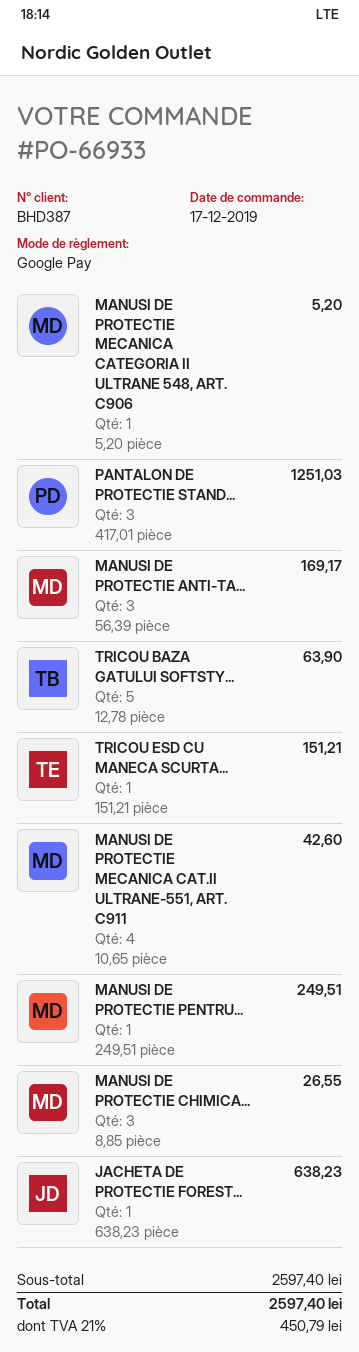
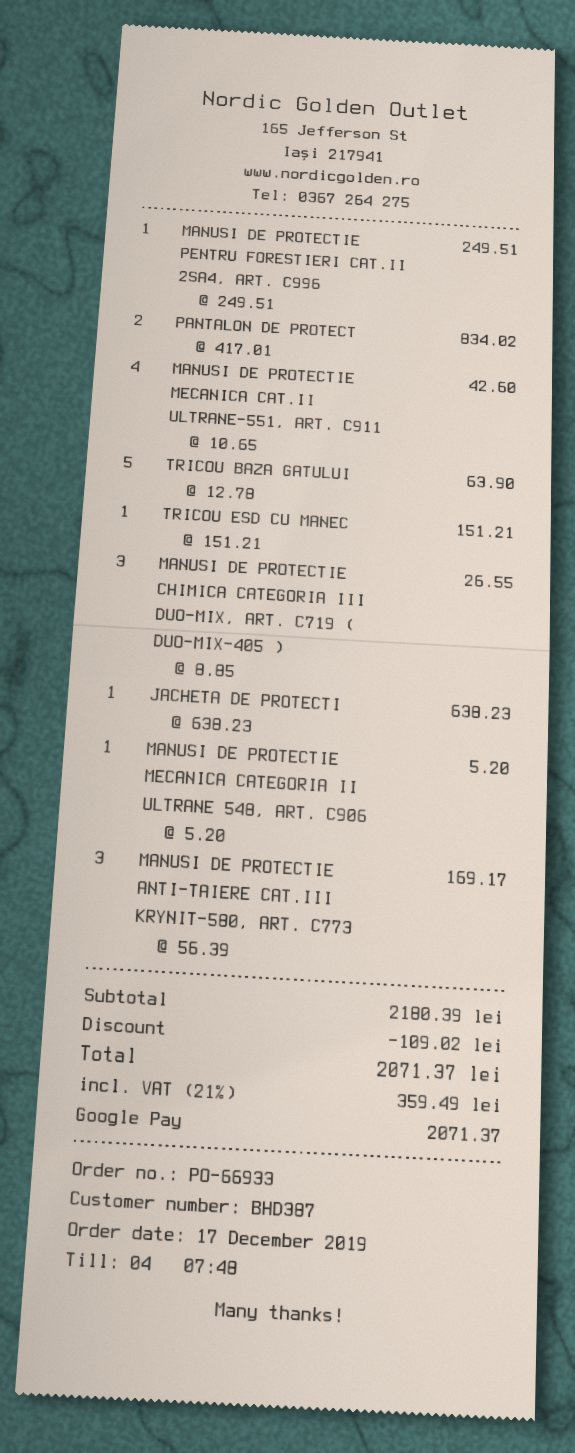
PANTALON DE PROTECTIE STAND...: 3 x 417.01 = 1251.03 -> 2 x 417.01 = 834.02
subtotal: 2597.40 -> 2180.39
discount: none -> 109.02
tax: 21% = 450.79 -> 21% = 359.49
total: 2597.40 -> 2071.37

